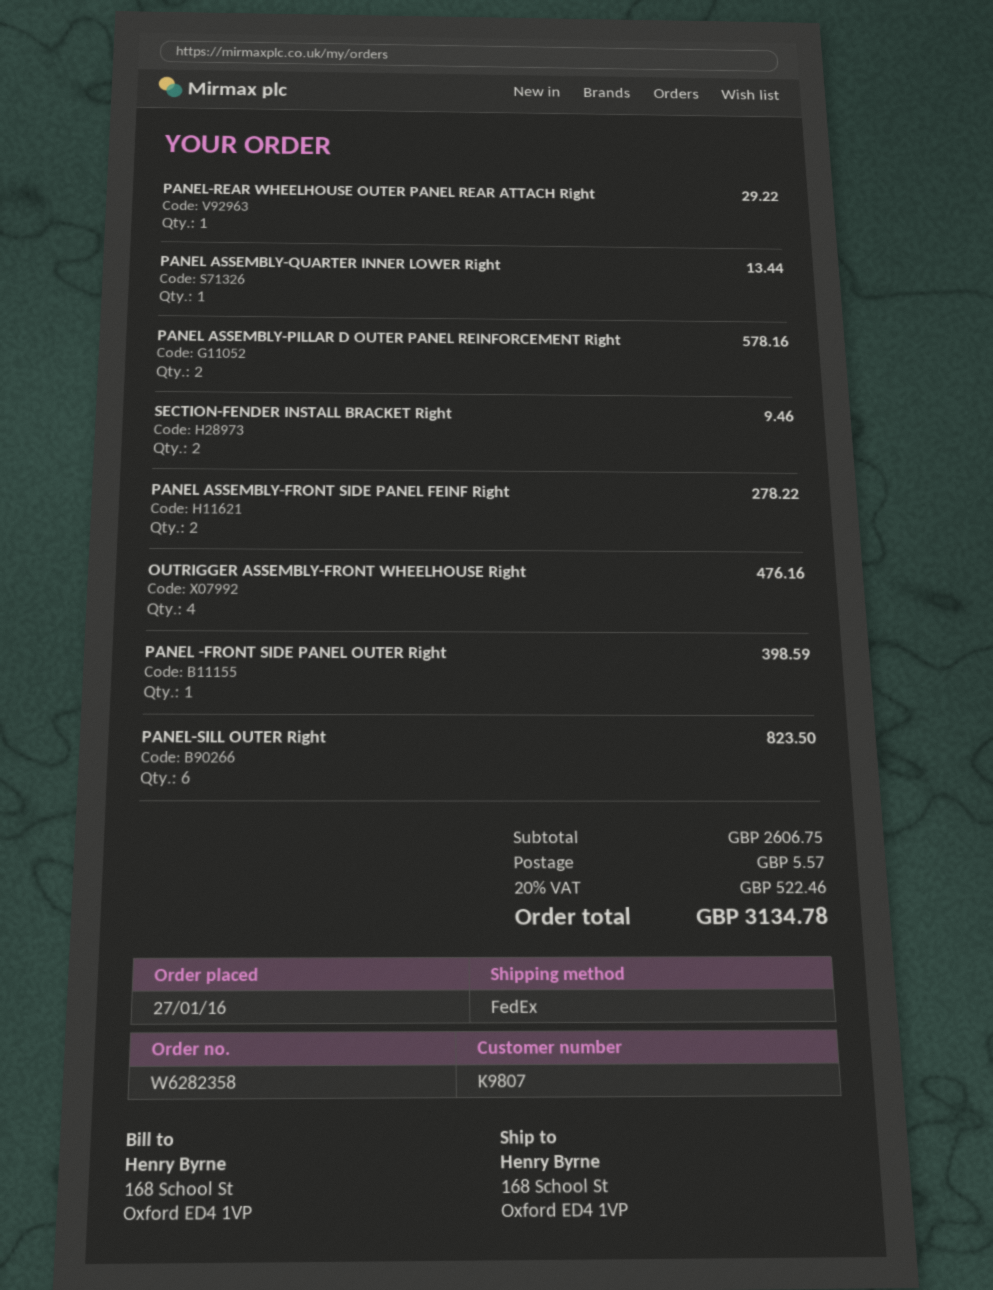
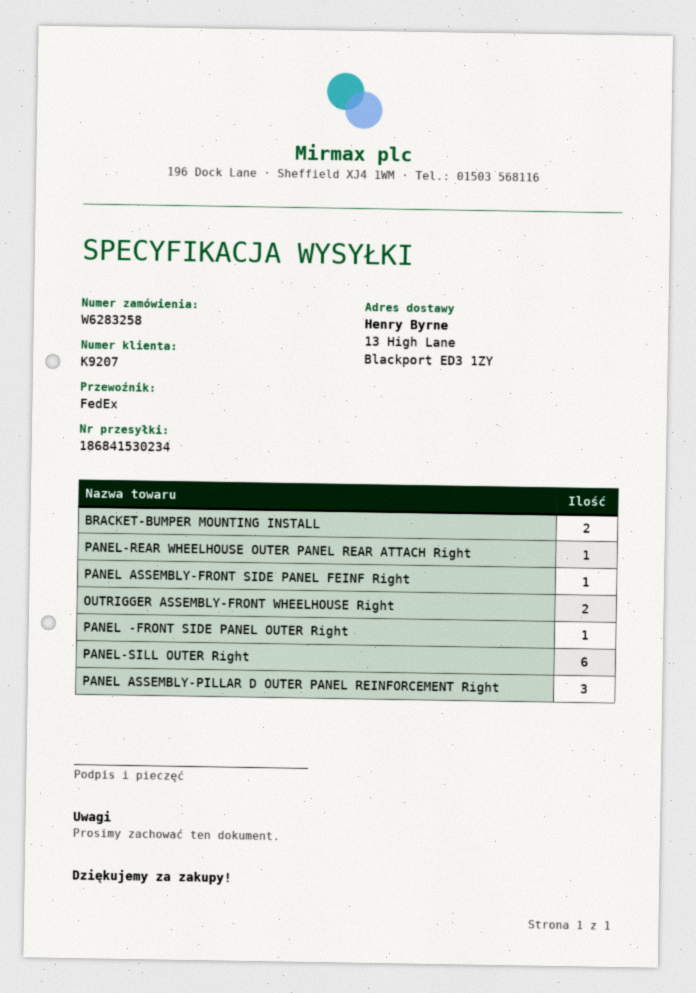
order number: W6282358 -> W6283258
customer number: K9807 -> K9207
ship to: 168 School St, Oxford ED4 1VP -> 13 High Lane, Blackport ED3 1ZY
PANEL ASSEMBLY-QUARTER INNER LOWER Right: 1 -> none
PANEL ASSEMBLY-PILLAR D OUTER PANEL REINFORCEMENT Right: 2 -> 3
SECTION-FENDER INSTALL BRACKET Right: 2 -> none
PANEL ASSEMBLY-FRONT SIDE PANEL FEINF Right: 2 -> 1
OUTRIGGER ASSEMBLY-FRONT WHEELHOUSE Right: 4 -> 2
BRACKET-BUMPER MOUNTING INSTALL: none -> 2

